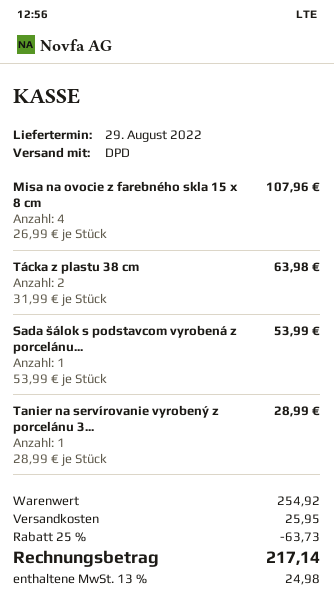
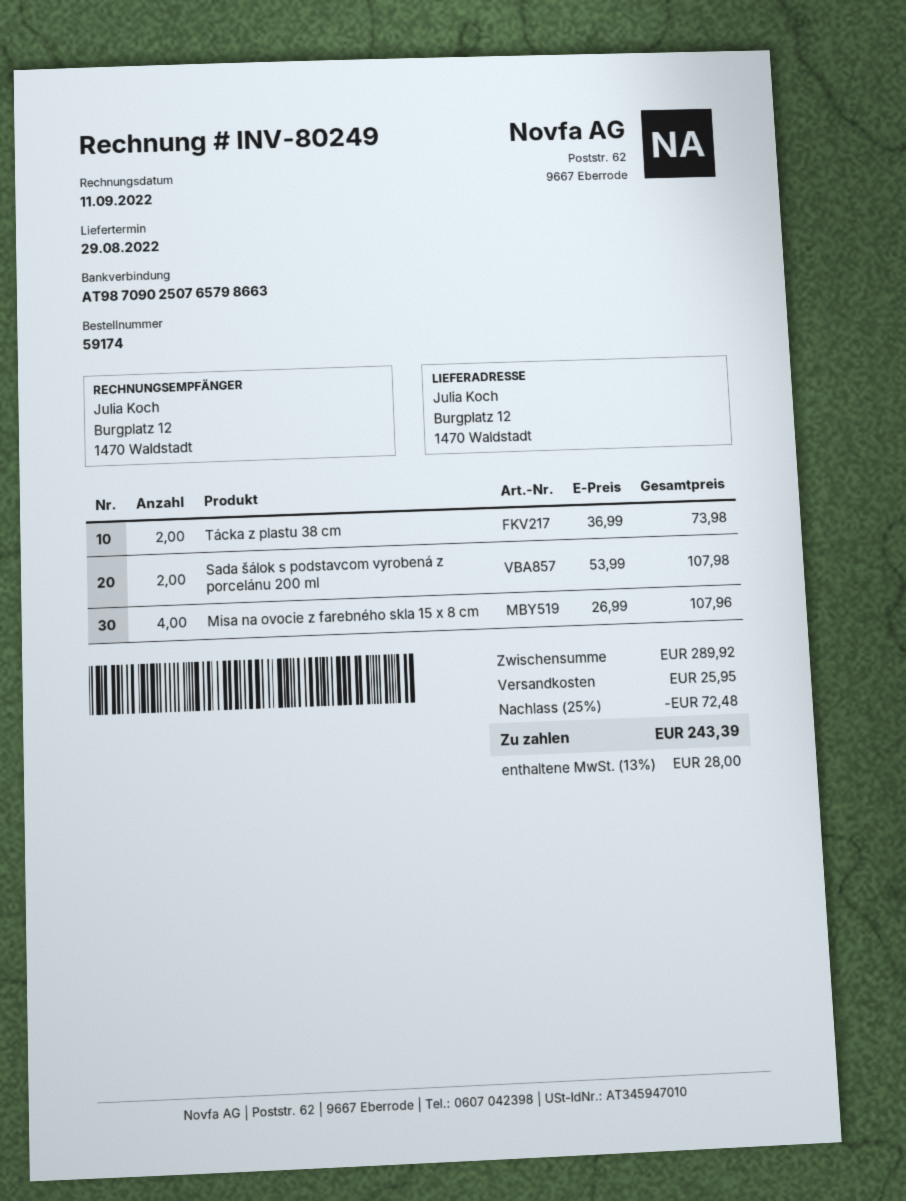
Tácka z plastu 38 cm: 2 x 31.99 = 63.98 -> 2 x 36.99 = 73.98
Sada šálok s podstavcom vyrobená z porcelánu...: 1 x 53.99 = 53.99 -> 2 x 53.99 = 107.98
Tanier na servírovanie vyrobený z porcelánu 3...: 1 x 28.99 = 28.99 -> none
subtotal: 254.92 -> 289.92
discount: 25% = 63.73 -> 25% = 72.48
tax: 13% = 24.98 -> 13% = 28.00
total: 217.14 -> 243.39

